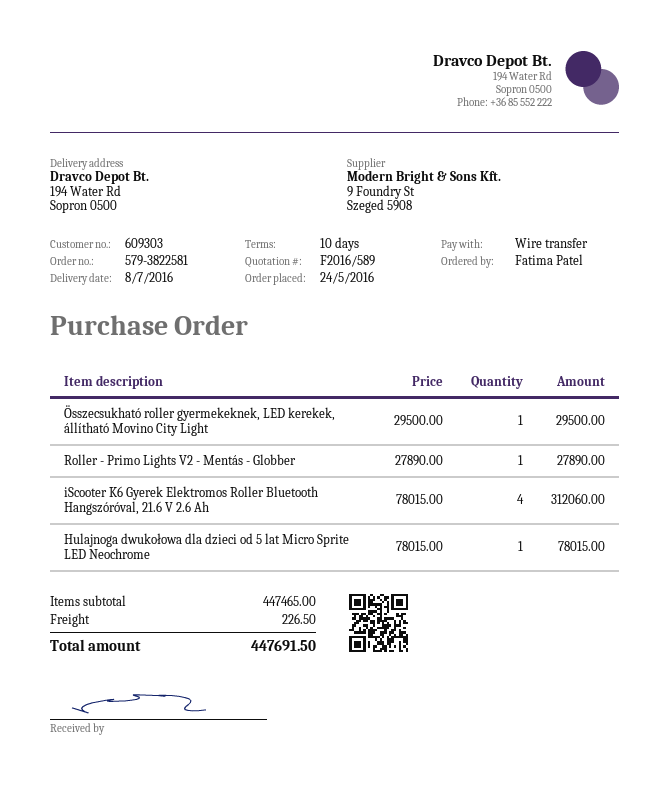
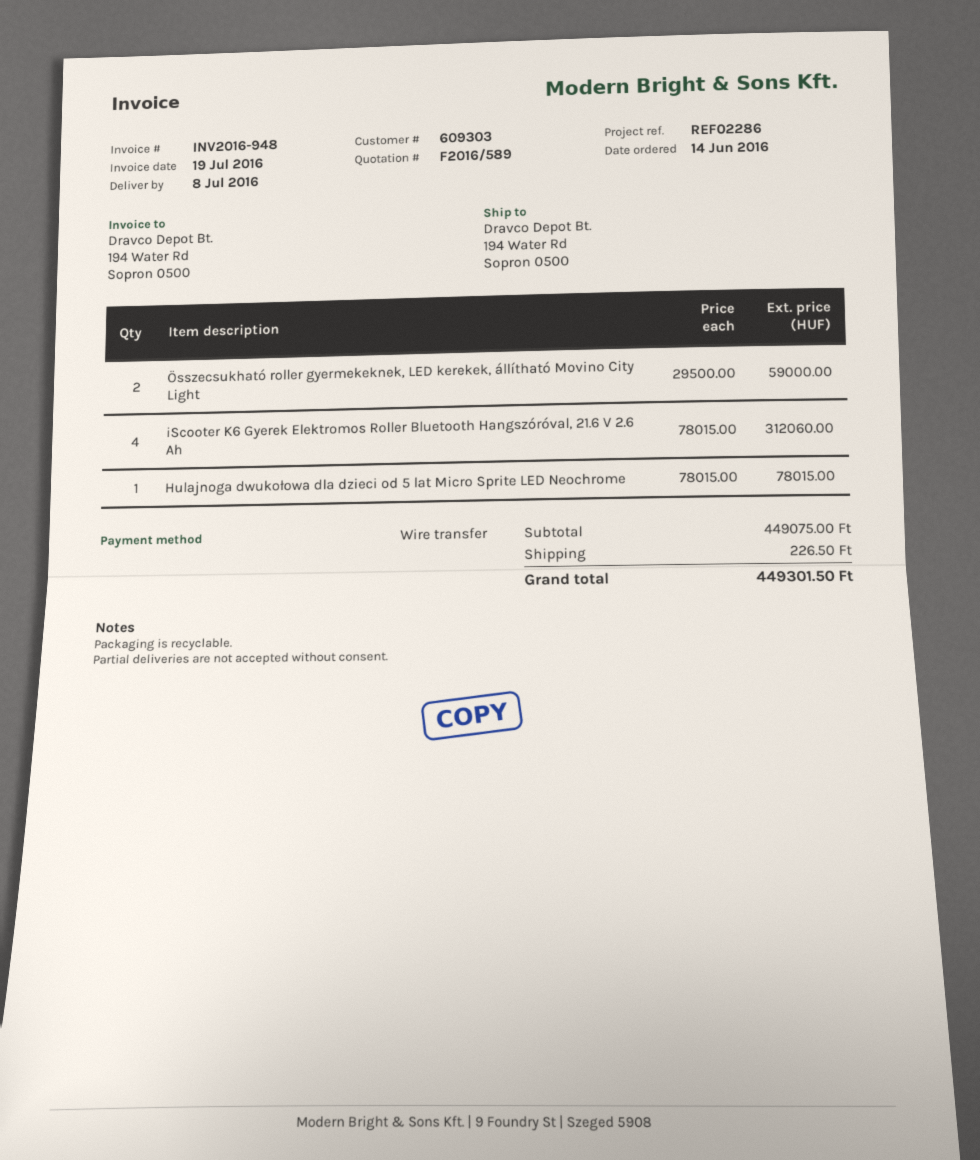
order date: 2016-05-24 -> 2016-06-14
Összecsukható roller gyermekeknek, LED kerekek, állítható Movino City Light: 1 x 29500.00 = 29500.00 -> 2 x 29500.00 = 59000.00
Roller - Primo Lights V2 - Mentás - Globber: 1 x 27890.00 = 27890.00 -> none
subtotal: 447465.00 -> 449075.00
total: 447691.50 -> 449301.50

